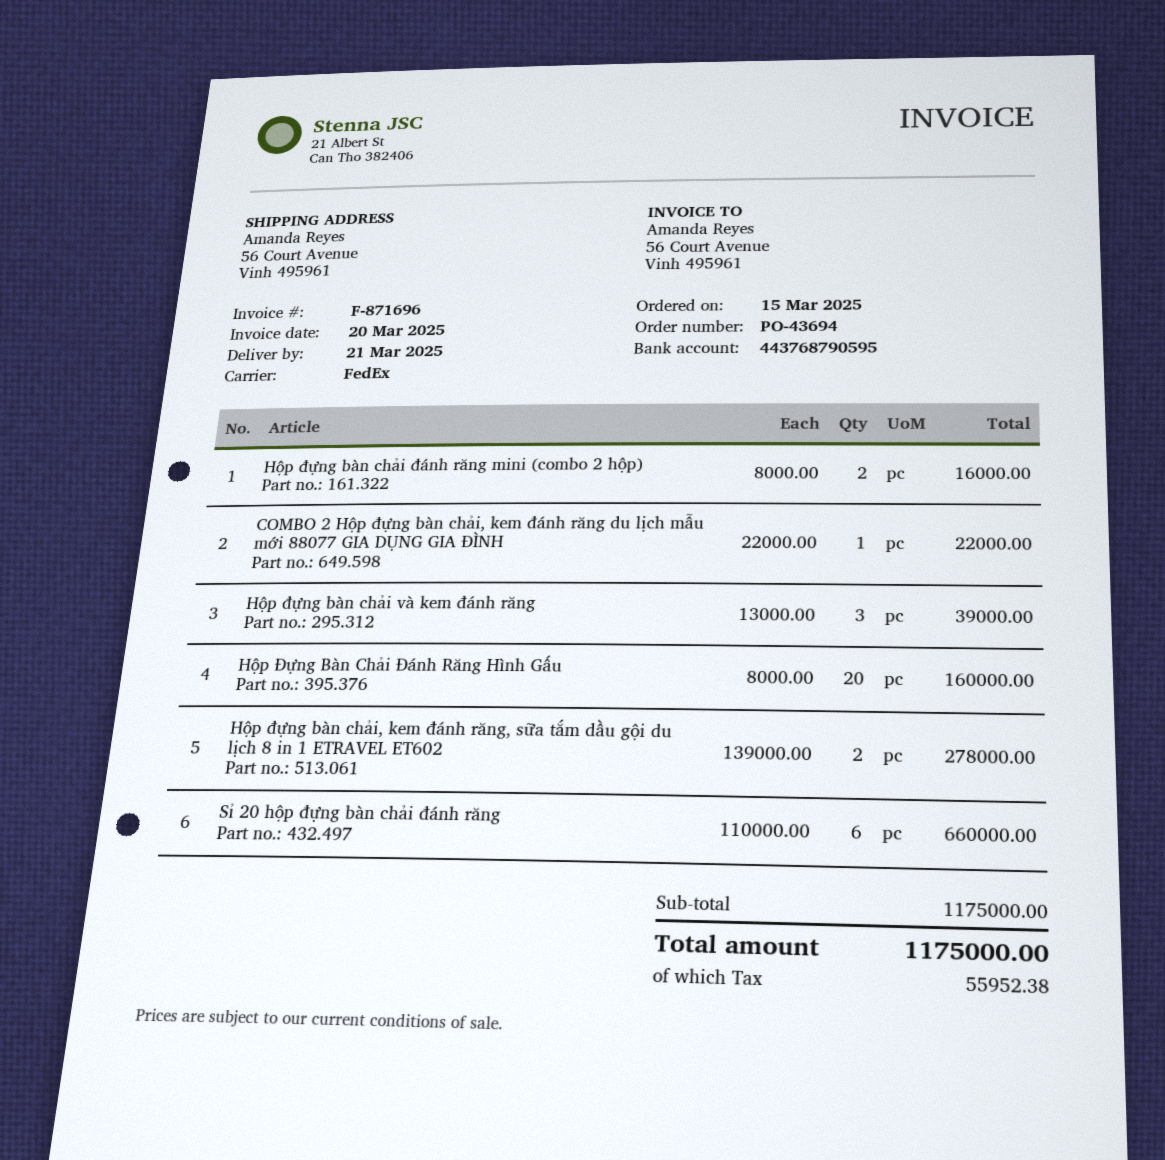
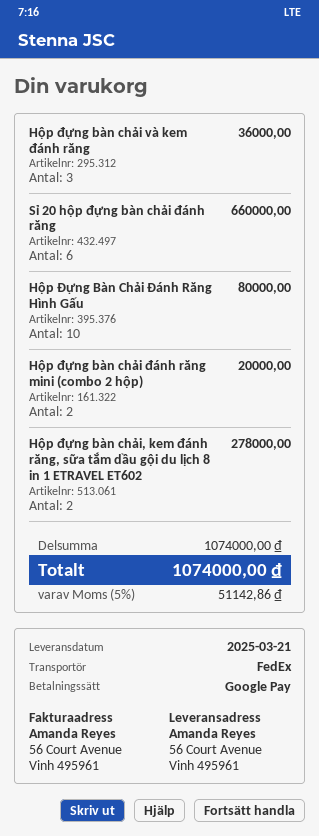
Hộp đựng bàn chải đánh răng mini (combo 2 hộp): 2 for 16000.00 -> 2 for 20000.00
COMBO 2 Hộp đựng bàn chải, kem đánh răng du lịch mẫu mới 88077 GIA DỤNG GIA ĐÌNH: 1 for 22000.00 -> none
Hộp đựng bàn chải và kem đánh răng: 3 for 39000.00 -> 3 for 36000.00
Hộp Đựng Bàn Chải Đánh Răng Hình Gấu: 20 for 160000.00 -> 10 for 80000.00
subtotal: 1175000.00 -> 1074000.00
tax: 55952.38 -> 51142.86
total: 1175000.00 -> 1074000.00

